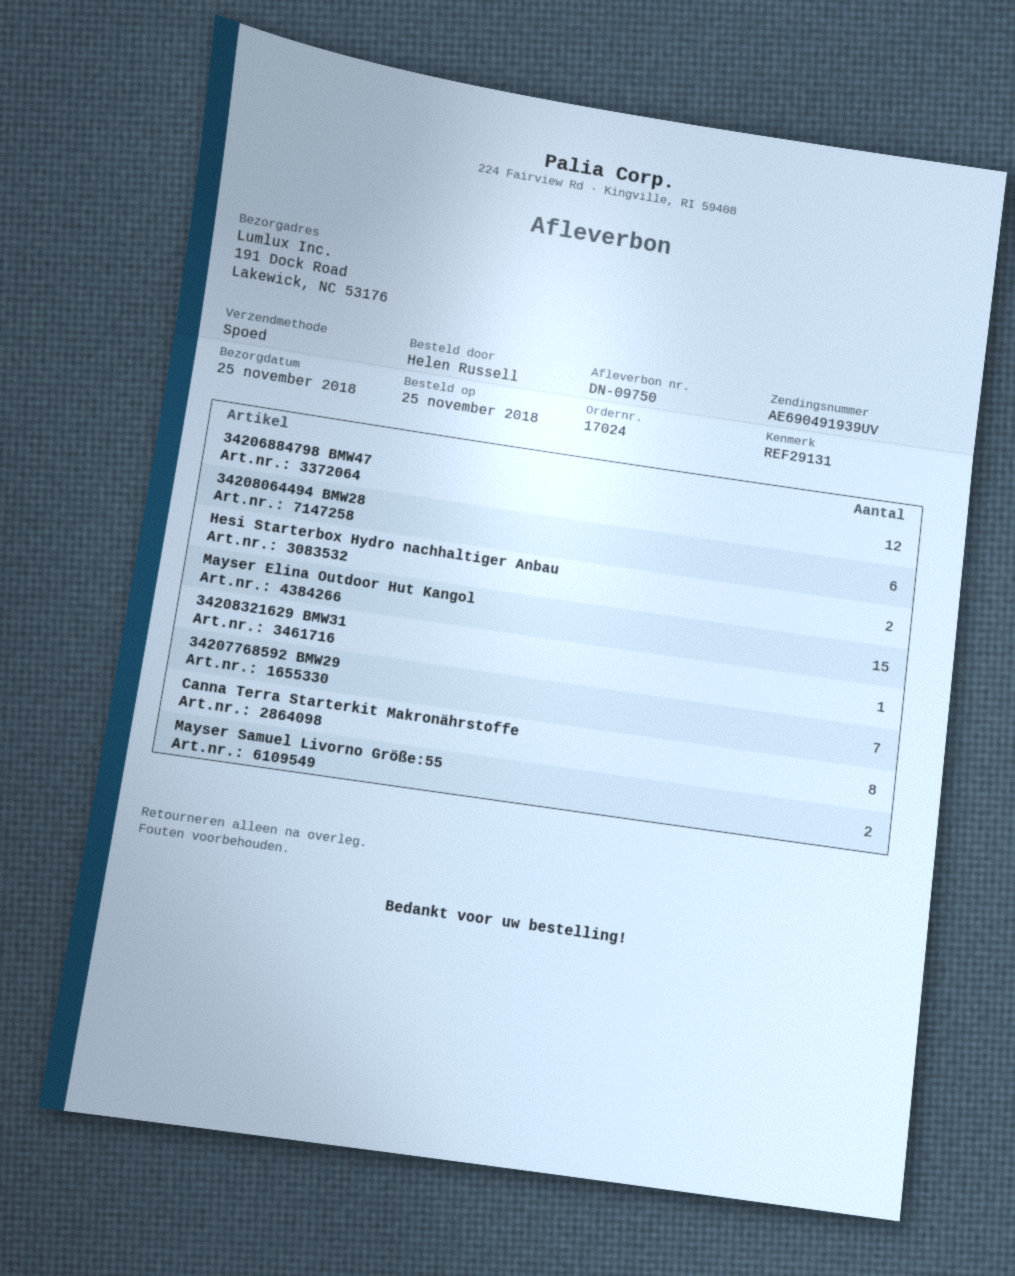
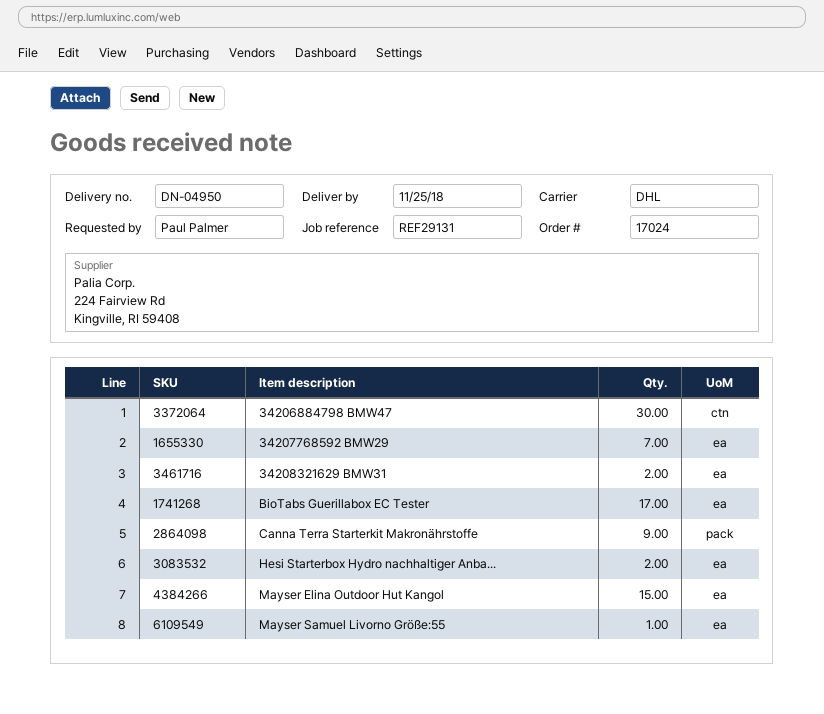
delivery note number: DN-09750 -> DN-04950
ordered by: Helen Russell -> Paul Palmer
shipping method: express -> DHL
34206884798 BMW47: 12 -> 30
34208064494 BMW28: 6 -> none
34208321629 BMW31: 1 -> 2
Canna Terra Starterkit Makronährstoffe: 8 -> 9
Mayser Samuel Livorno Größe:55: 2 -> 1
BioTabs Guerillabox EC Tester: none -> 17

